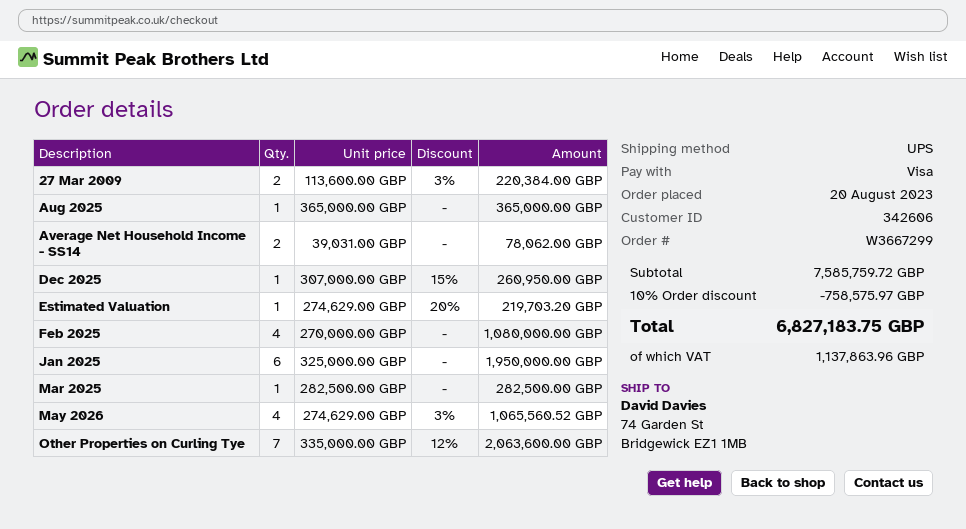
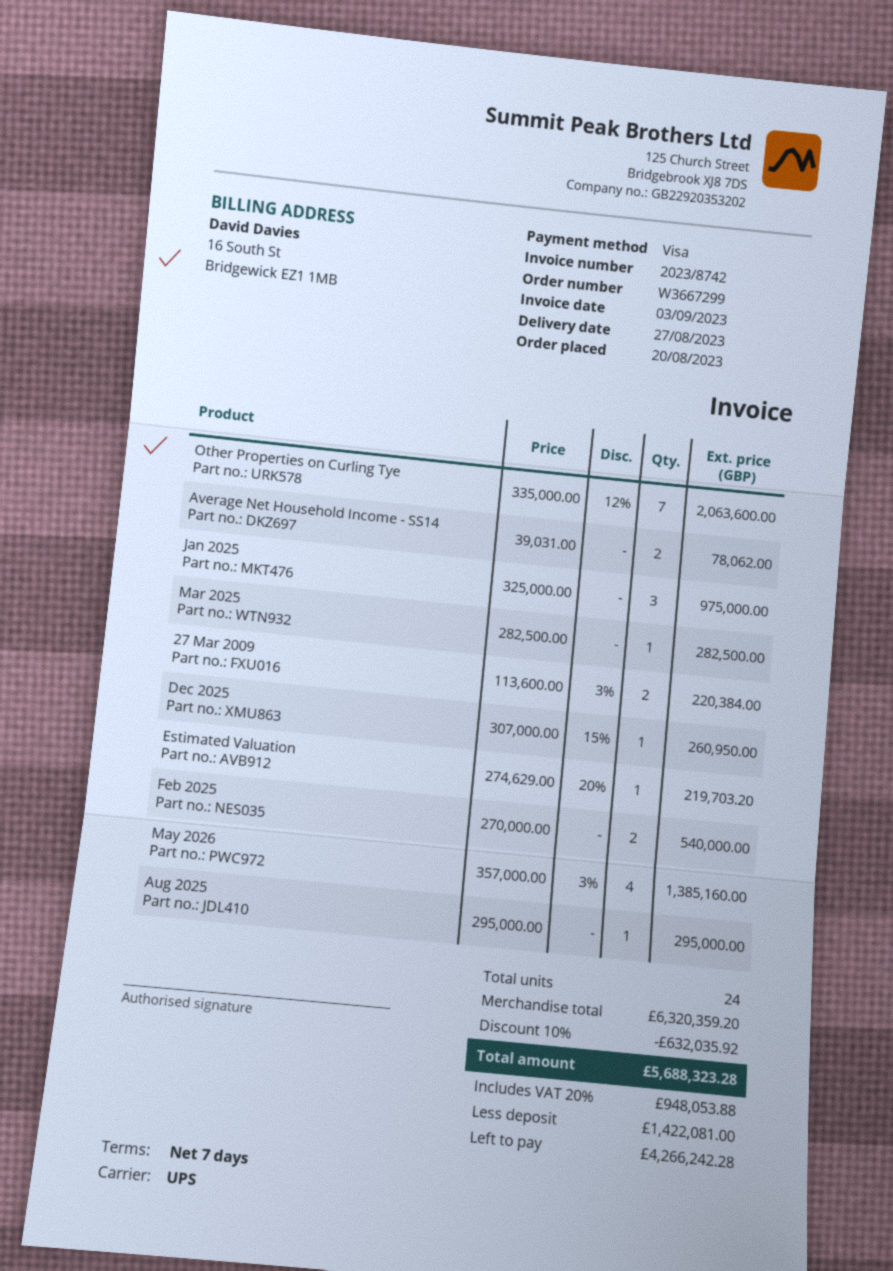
Aug 2025: 1 x 365000.00 = 365000.00 -> 1 x 295000.00 = 295000.00
Feb 2025: 4 x 270000.00 = 1080000.00 -> 2 x 270000.00 = 540000.00
Jan 2025: 6 x 325000.00 = 1950000.00 -> 3 x 325000.00 = 975000.00
May 2026: 4 x 274629.00 - 3% = 1065560.52 -> 4 x 357000.00 - 3% = 1385160.00
subtotal: 7585759.72 -> 6320359.20
discount: 10% = 758575.97 -> 10% = 632035.92
tax: 1137863.96 -> 948053.88
total: 6827183.75 -> 5688323.28

